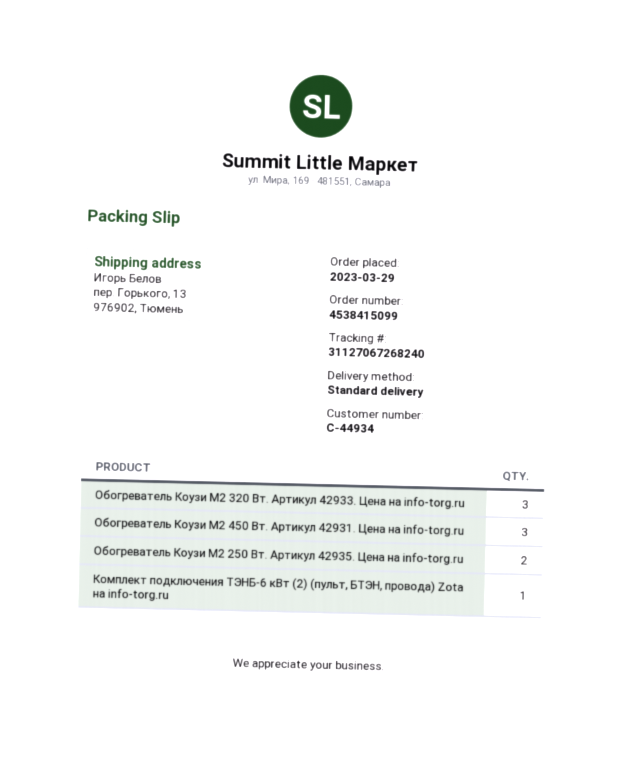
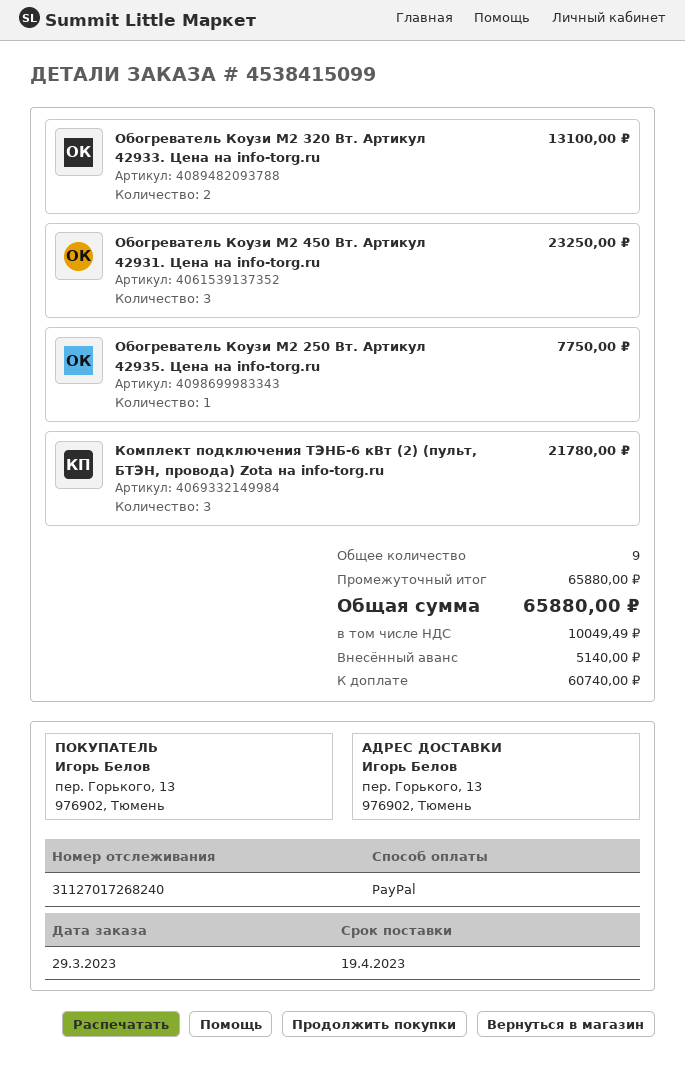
tracking number: 31127067268240 -> 31127017268240
Обогреватель Коузи М2 320 Вт. Артикул 42933. Цена на info-torg.ru: 3 -> 2
Обогреватель Коузи М2 250 Вт. Артикул 42935. Цена на info-torg.ru: 2 -> 1
Комплект подключения ТЭНБ-6 кВт (2) (пульт, БТЭН, провода) Zota на info-torg.ru: 1 -> 3

